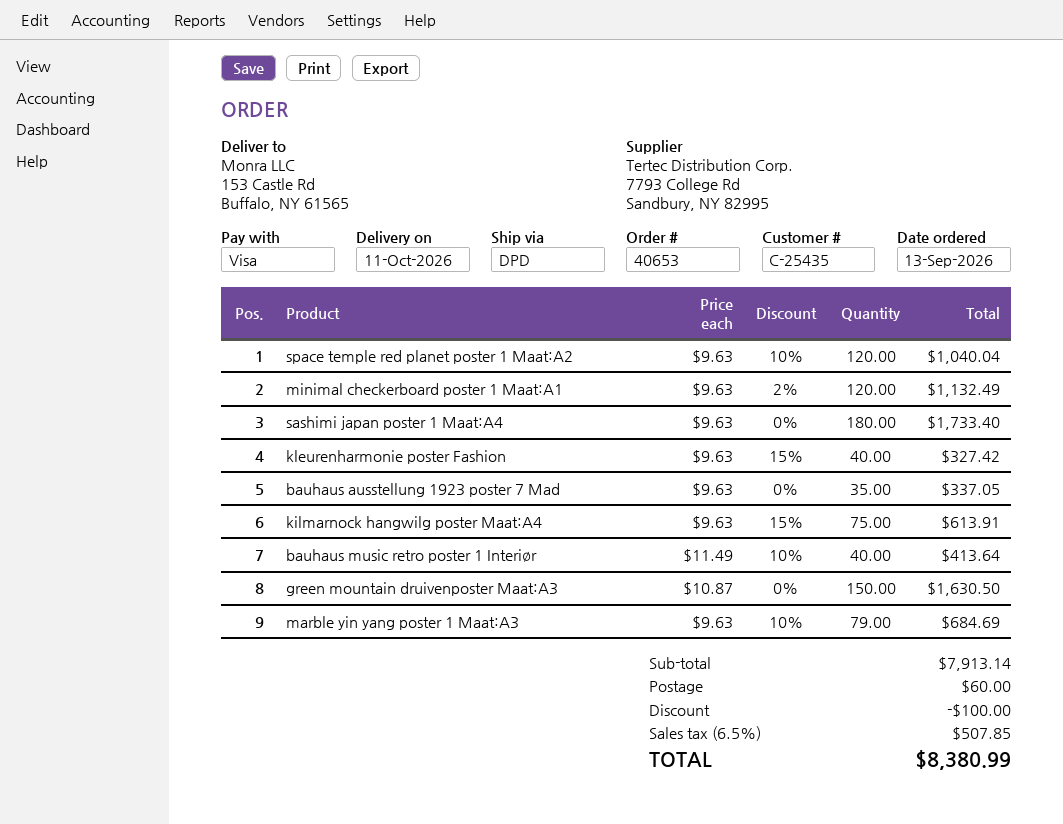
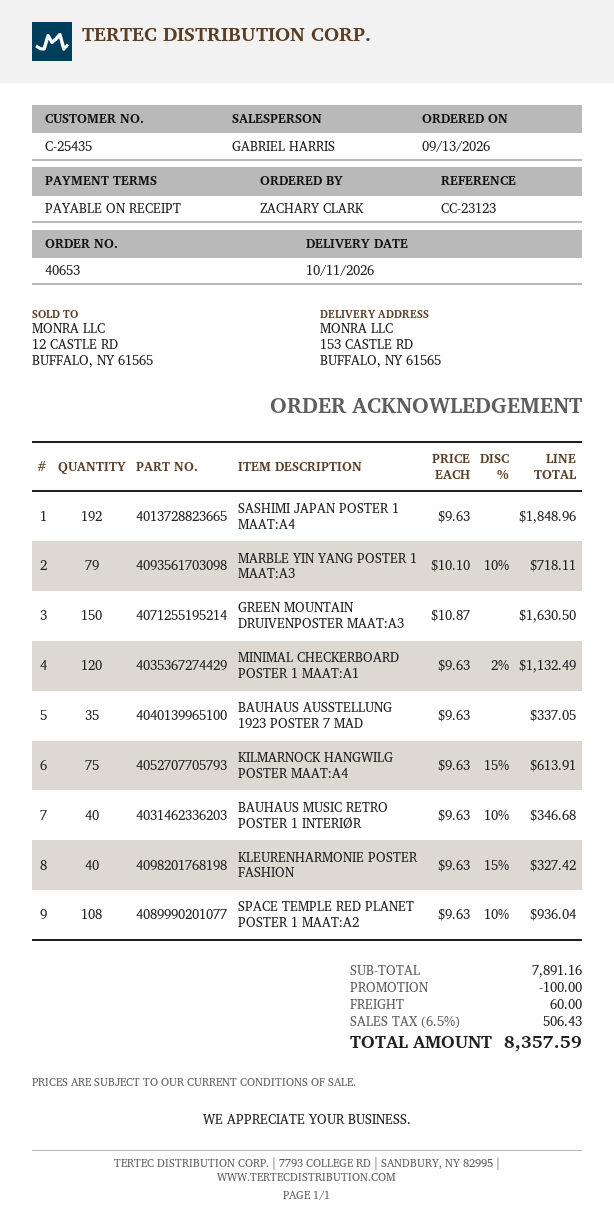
space temple red planet poster 1 Maat:A2: 120 x 9.63 - 10% = 1040.04 -> 108 x 9.63 - 10% = 936.04
sashimi japan poster 1 Maat:A4: 180 x 9.63 = 1733.40 -> 192 x 9.63 = 1848.96
bauhaus music retro poster 1 Interiør: 40 x 11.49 - 10% = 413.64 -> 40 x 9.63 - 10% = 346.68
marble yin yang poster 1 Maat:A3: 79 x 9.63 - 10% = 684.69 -> 79 x 10.10 - 10% = 718.11
subtotal: 7913.14 -> 7891.16
tax: 6.5% = 507.85 -> 6.5% = 506.43
total: 8380.99 -> 8357.59

